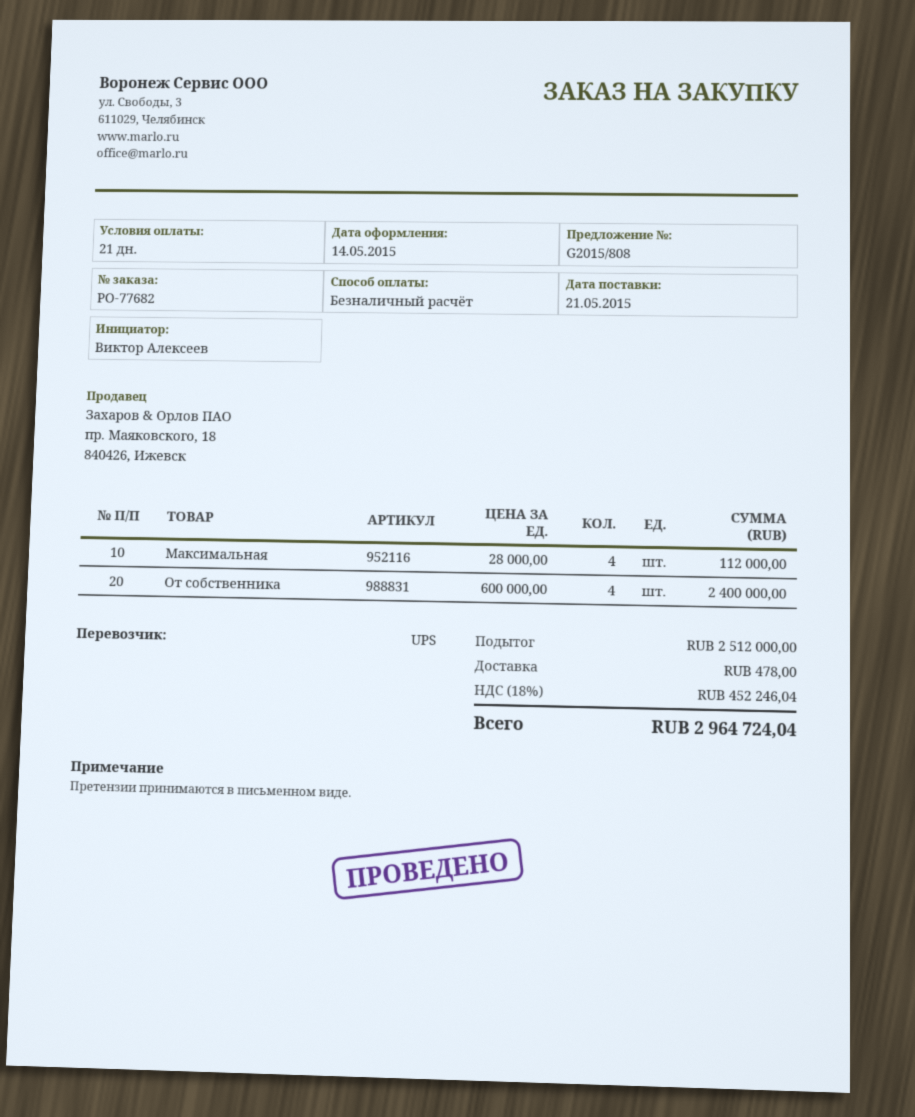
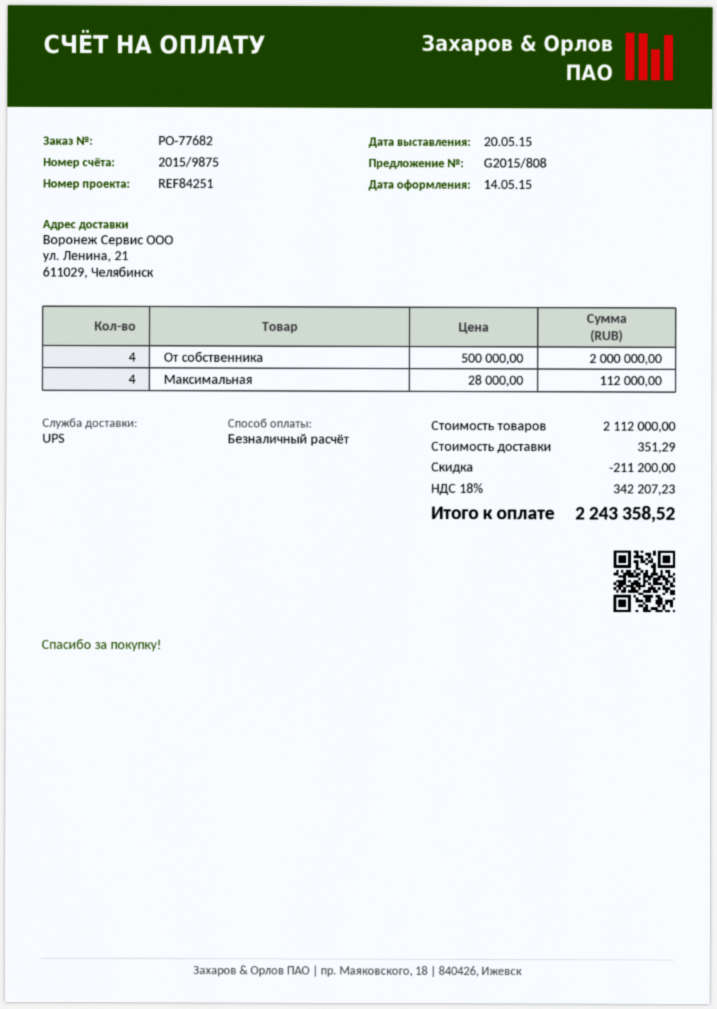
От собственника: 4 x 600000.00 = 2400000.00 -> 4 x 500000.00 = 2000000.00
subtotal: 2512000.00 -> 2112000.00
discount: none -> 211200.00
shipping: 478.00 -> 351.29
tax: 18% = 452246.04 -> 18% = 342207.23
total: 2964724.04 -> 2243358.52

